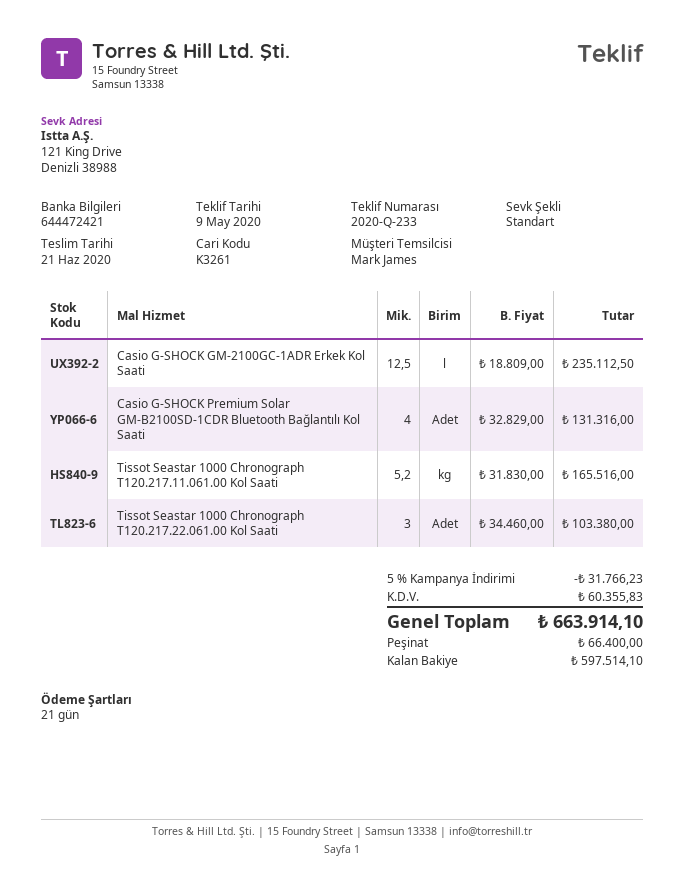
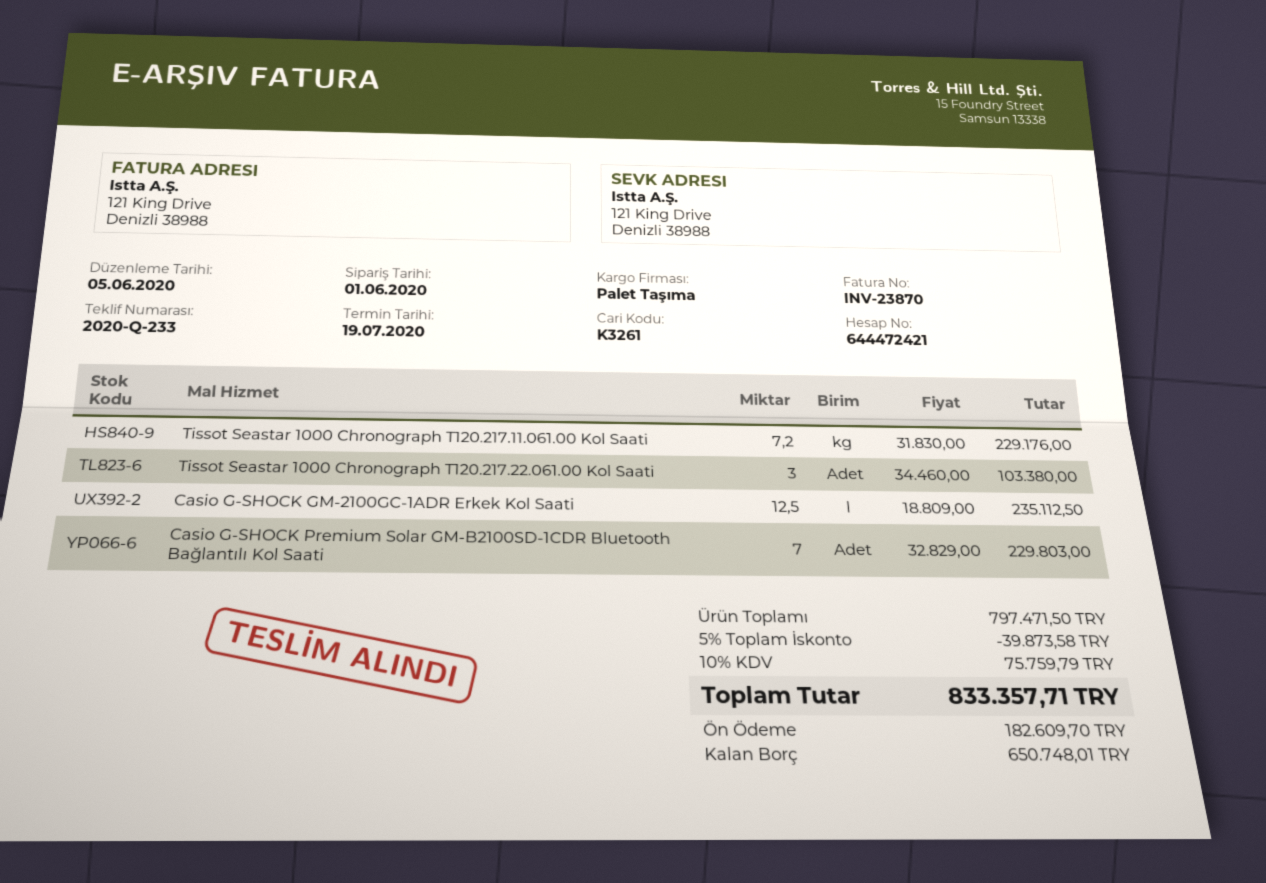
delivery date: 2020-06-21 -> 2020-07-19
shipping method: standard -> pallet freight
Casio G-SHOCK Premium Solar GM-B2100SD-1CDR Bluetooth Bağlantılı Kol Saati: 4 x 32829.00 = 131316.00 -> 7 x 32829.00 = 229803.00
Tissot Seastar 1000 Chronograph T120.217.11.061.00 Kol Saati: 5.2 x 31830.00 = 165516.00 -> 7.2 x 31830.00 = 229176.00
discount: 5% = 31766.23 -> 5% = 39873.58
tax: 60355.83 -> 75759.79
total: 663914.10 -> 833357.71
deposit: 66400.00 -> 182609.70
balance: 597514.10 -> 650748.01

